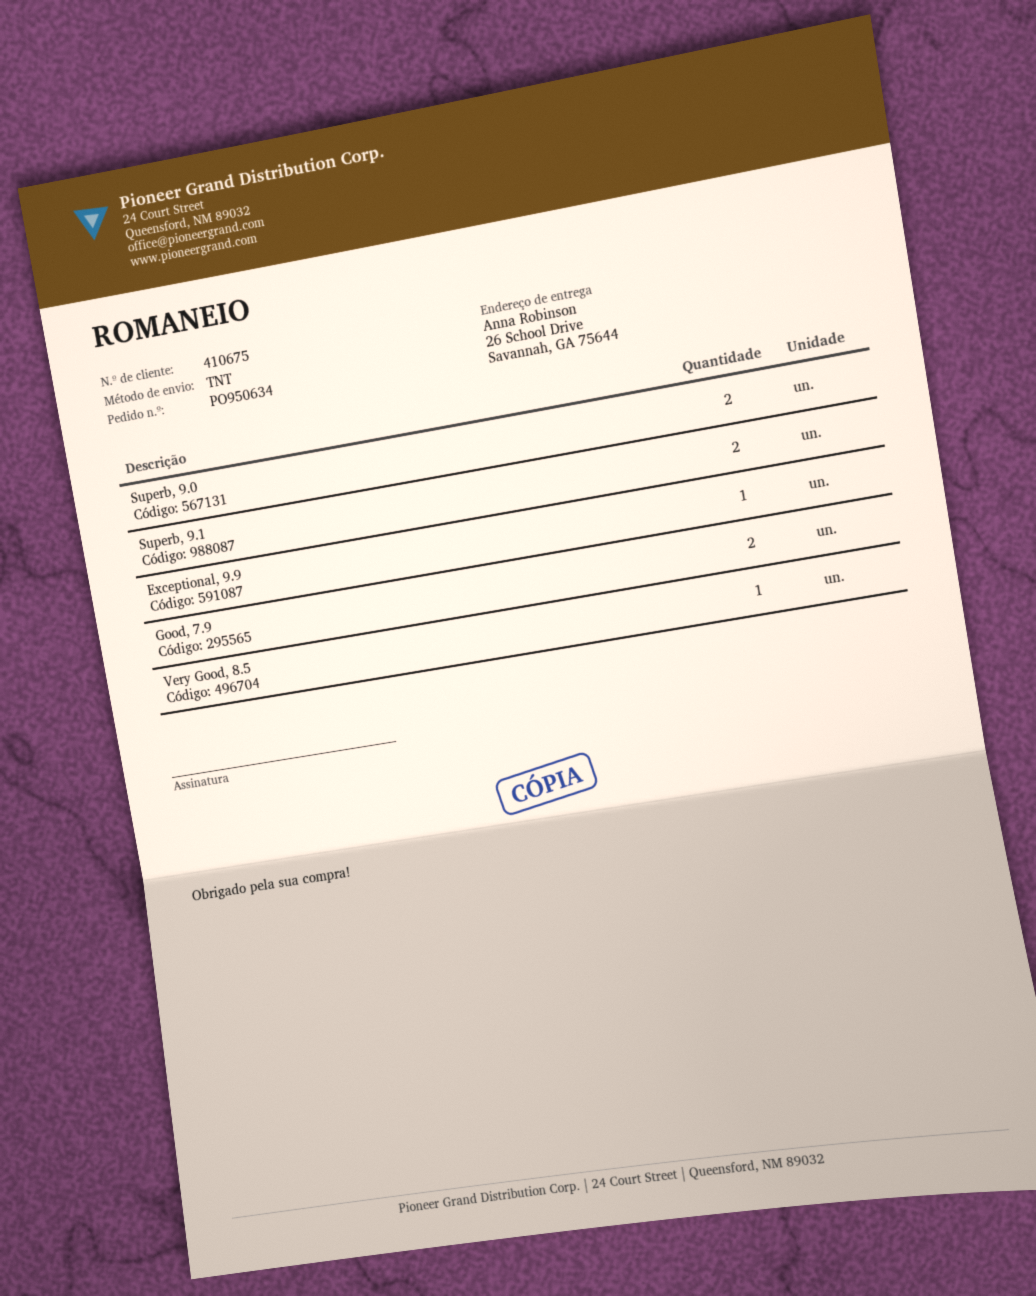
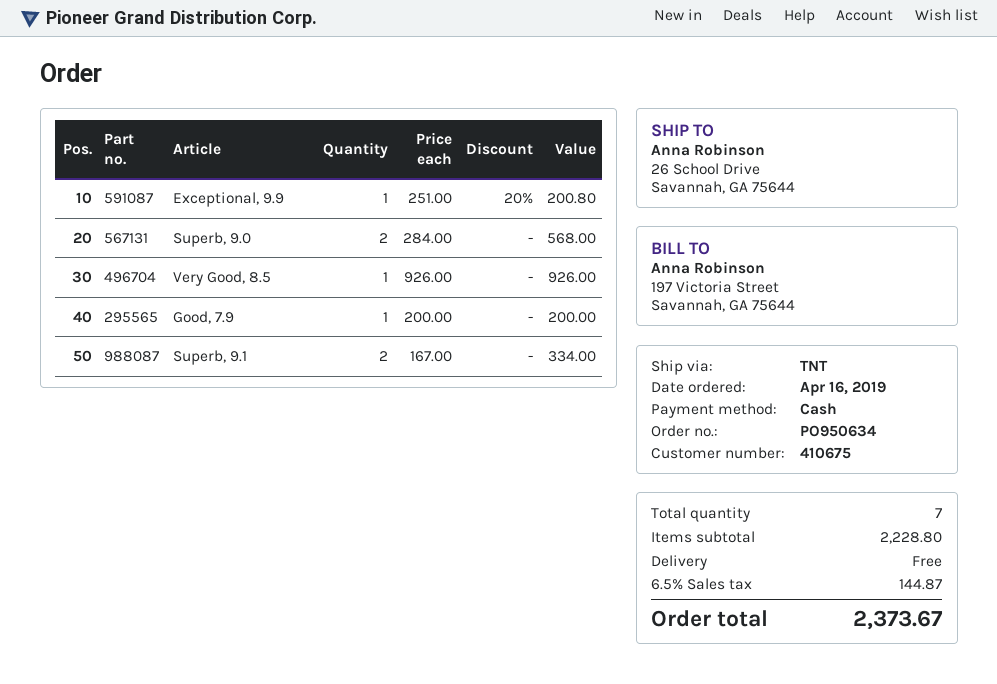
Good, 7.9: 2 -> 1

